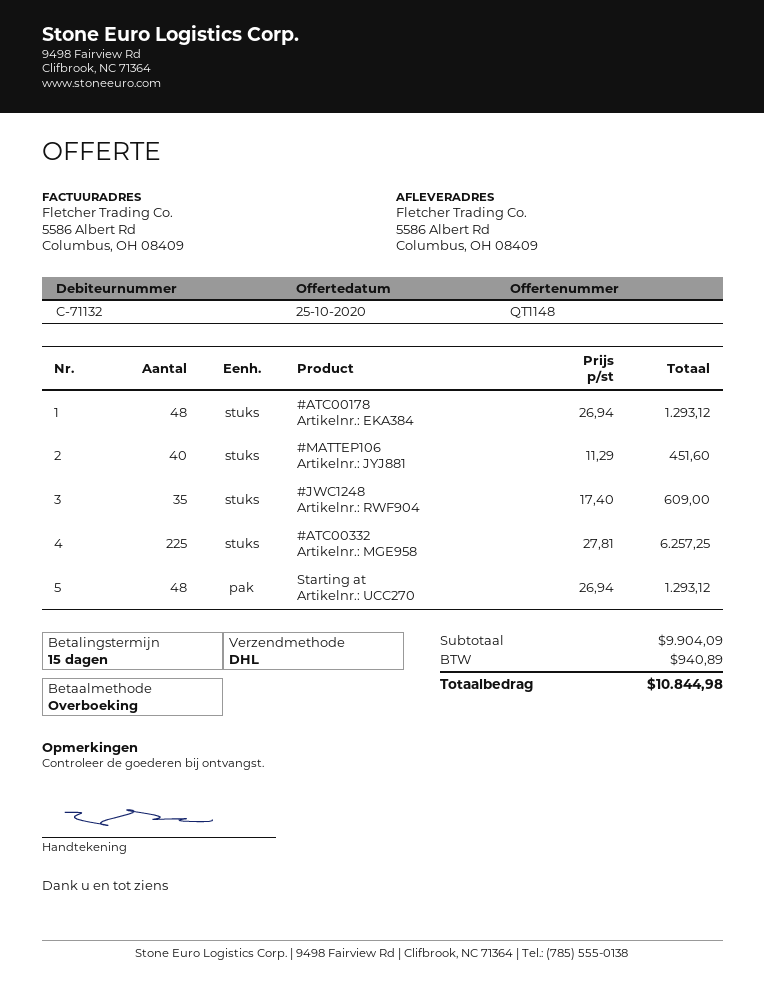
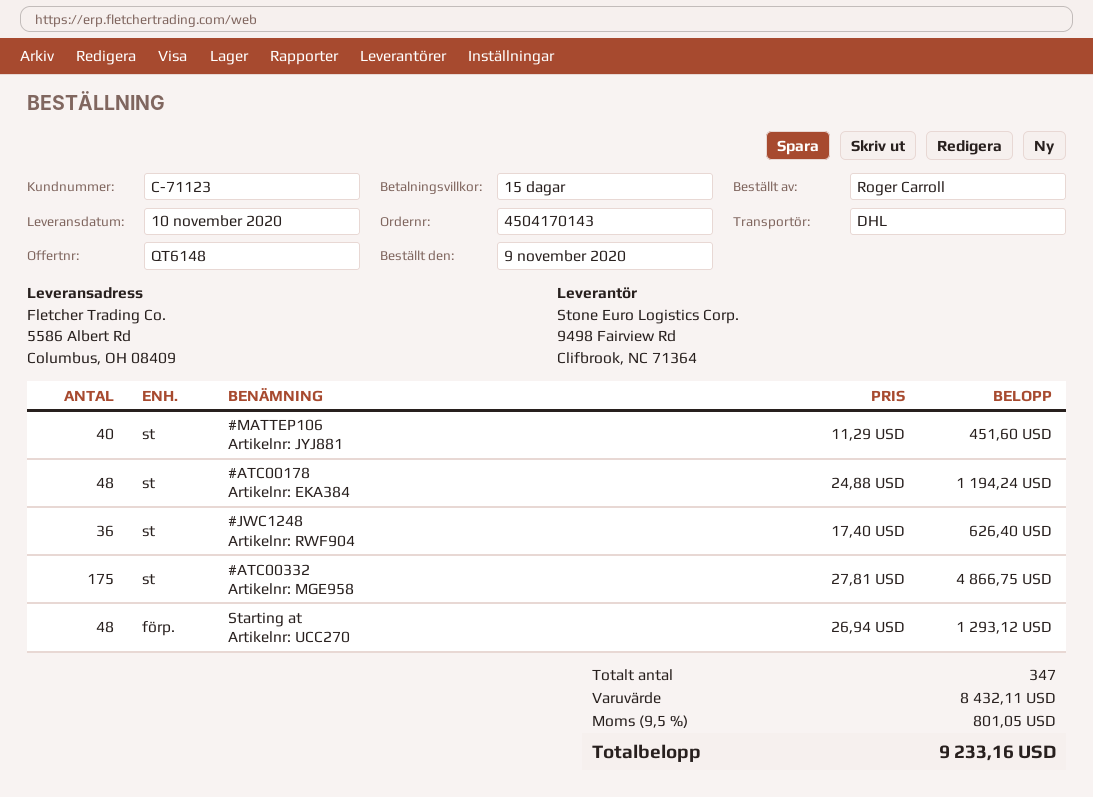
quote number: QT1148 -> QT6148
customer number: C-71132 -> C-71123
#ATC00178: 48 x 26.94 = 1293.12 -> 48 x 24.88 = 1194.24
#JWC1248: 35 x 17.40 = 609.00 -> 36 x 17.40 = 626.40
#ATC00332: 225 x 27.81 = 6257.25 -> 175 x 27.81 = 4866.75
subtotal: 9904.09 -> 8432.11
tax: 940.89 -> 801.05
total: 10844.98 -> 9233.16

